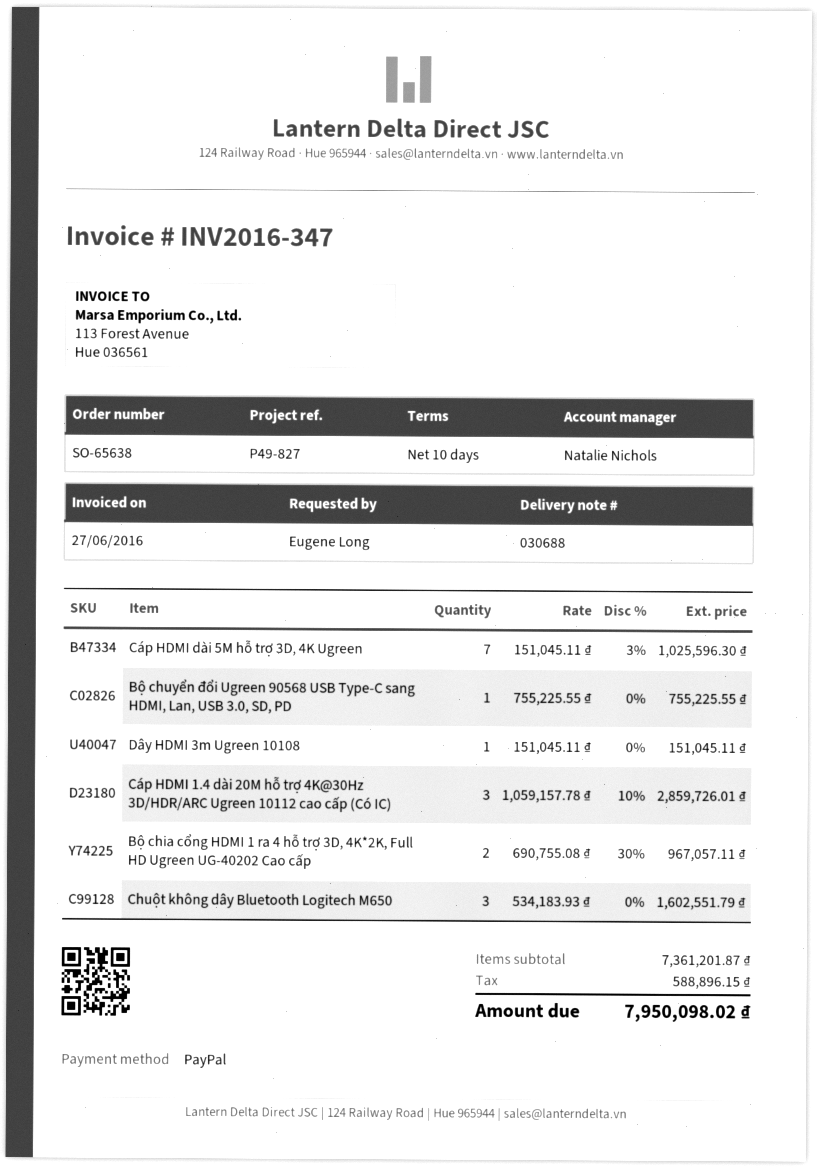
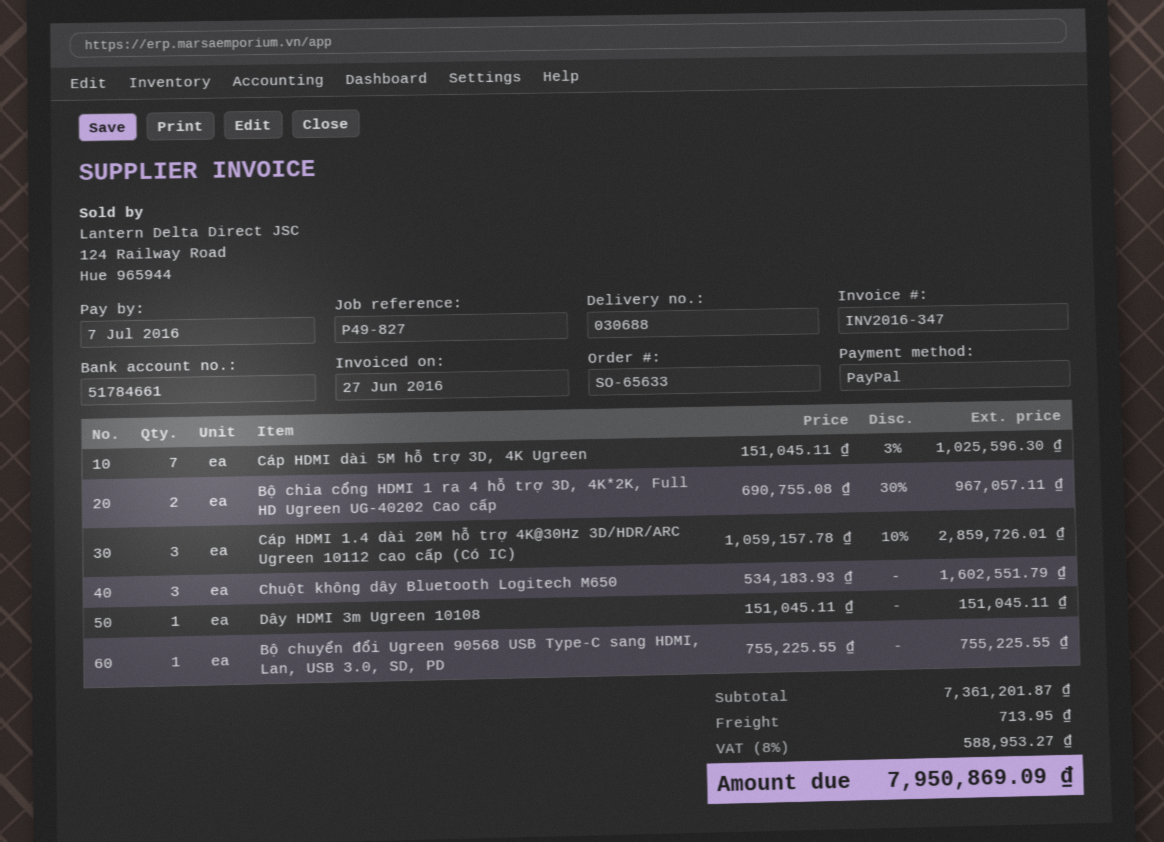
order number: SO-65638 -> SO-65633
shipping: none -> 713.95
tax: 588896.15 -> 588953.27
total: 7950098.02 -> 7950869.09

